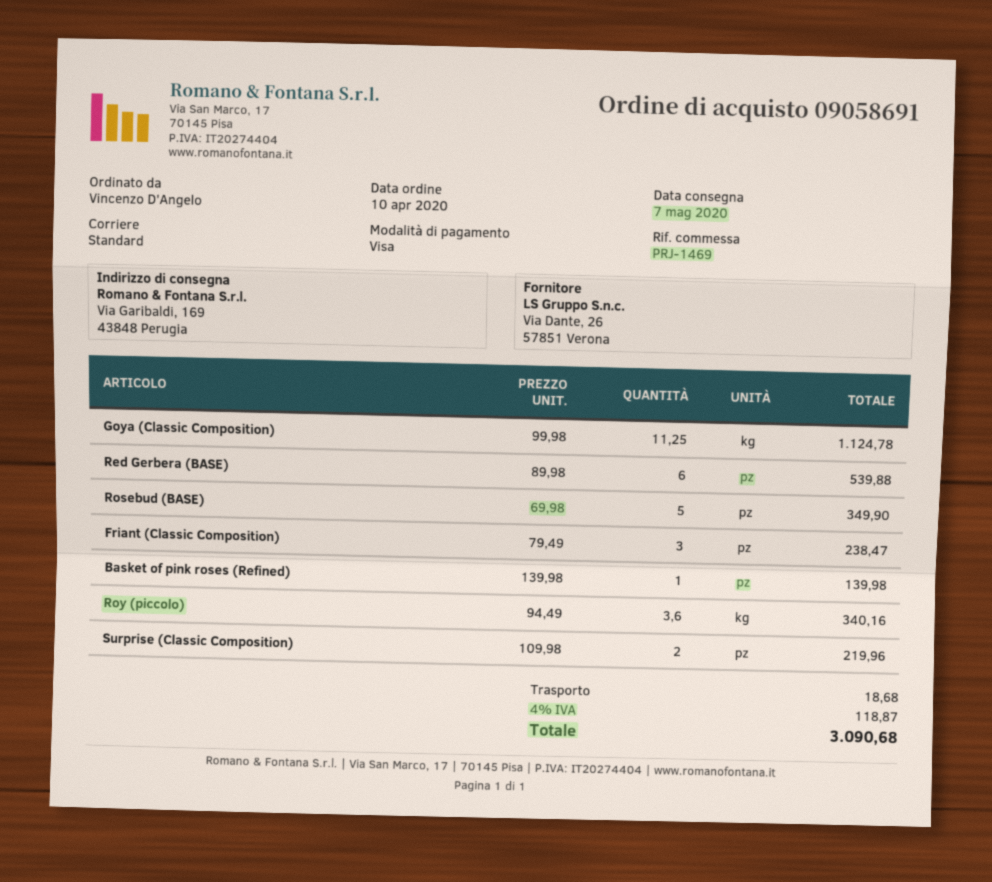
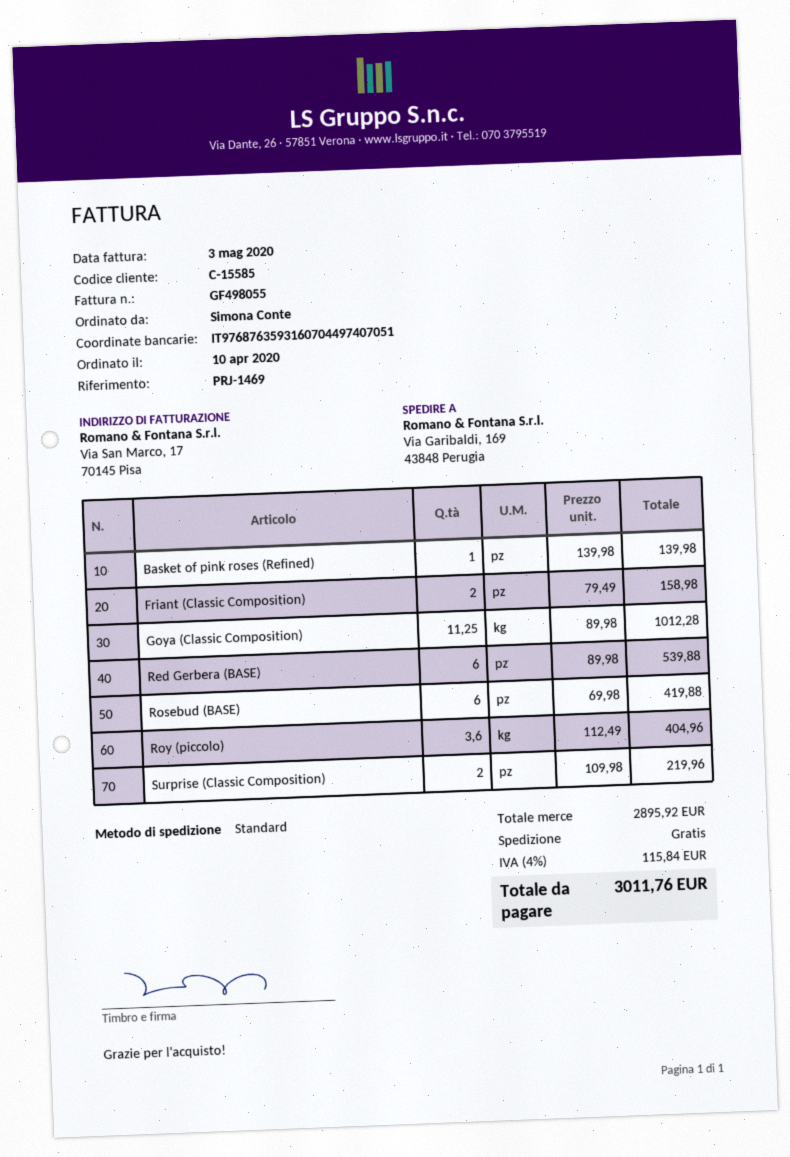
ordered by: Vincenzo D'Angelo -> Simona Conte
Goya (Classic Composition): 11.25 x 99.98 = 1124.78 -> 11.25 x 89.98 = 1012.28
Rosebud (BASE): 5 x 69.98 = 349.90 -> 6 x 69.98 = 419.88
Friant (Classic Composition): 3 x 79.49 = 238.47 -> 2 x 79.49 = 158.98
Roy (piccolo): 3.6 x 94.49 = 340.16 -> 3.6 x 112.49 = 404.96
shipping: 18.68 -> 0.00
tax: 4% = 118.87 -> 4% = 115.84
total: 3090.68 -> 3011.76

